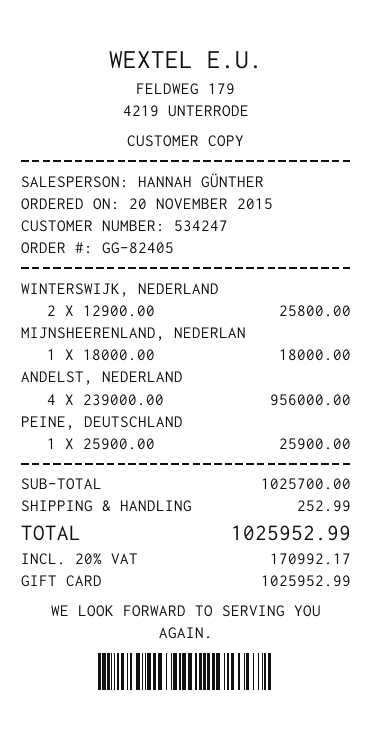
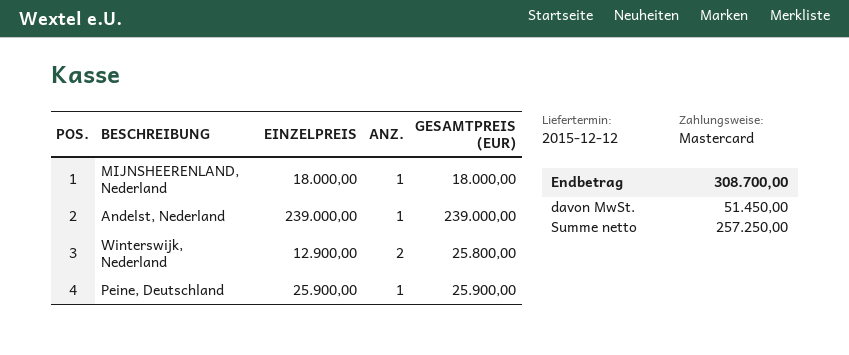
payment method: gift card -> Mastercard
ANDELST, NEDERLAND: 4 x 239000.00 = 956000.00 -> 1 x 239000.00 = 239000.00
shipping: 252.99 -> none
tax: 170992.17 -> 51450.00
total: 1025952.99 -> 308700.00

